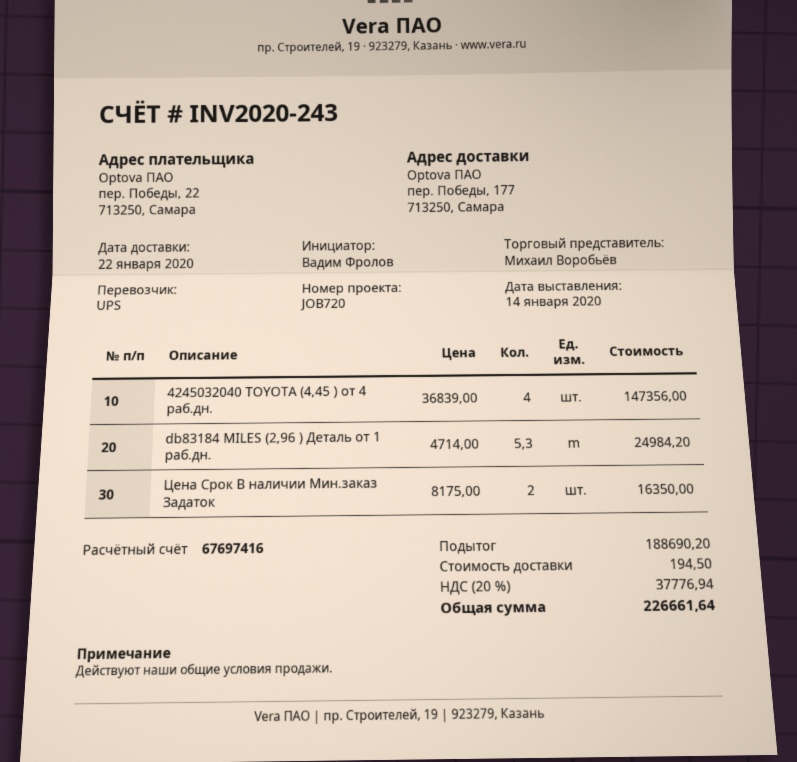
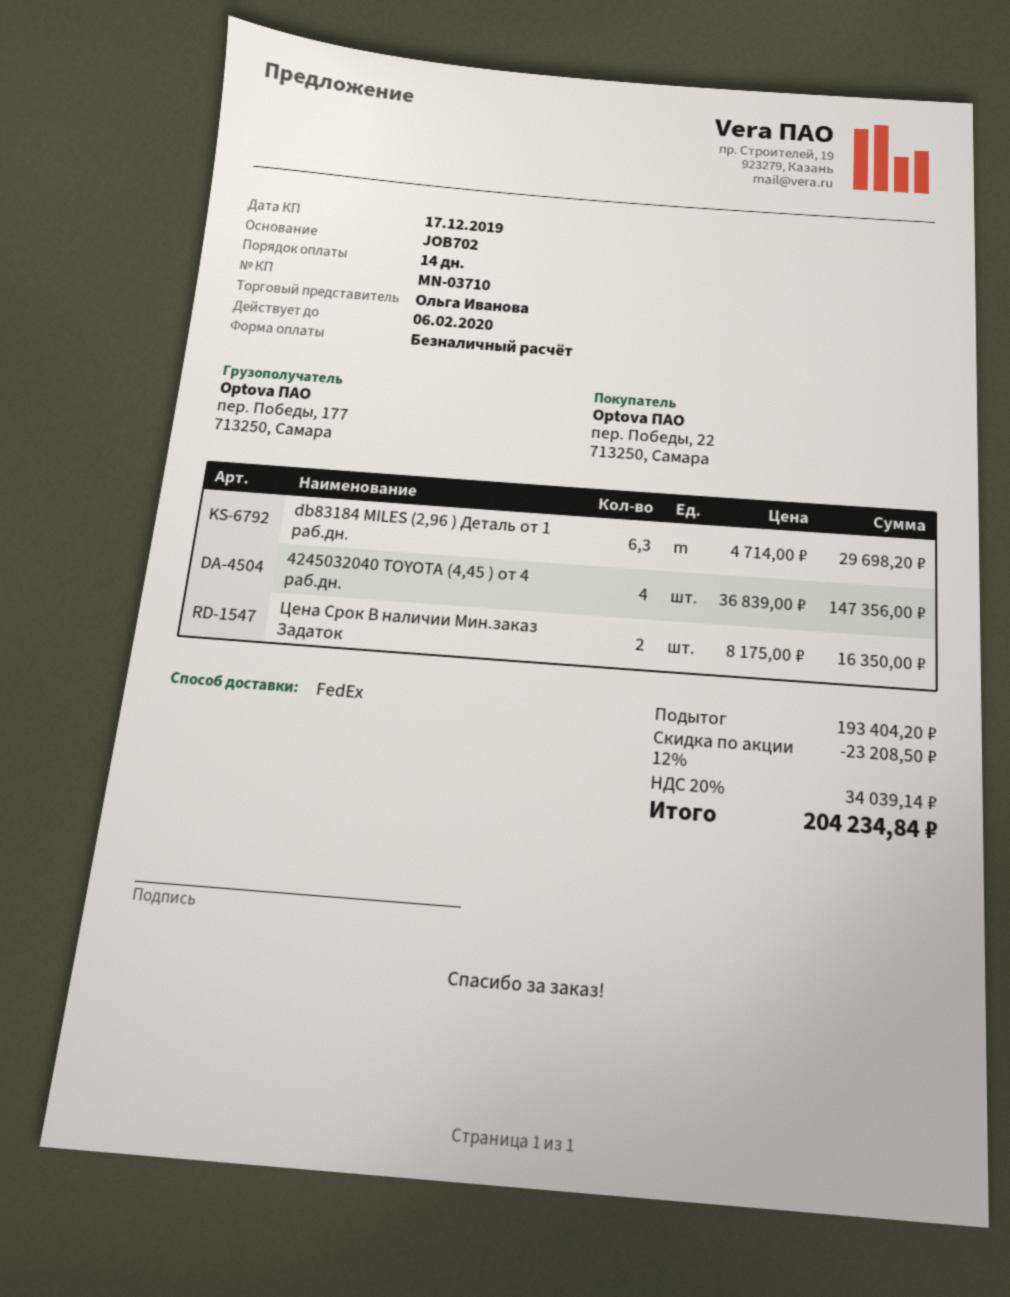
reference: JOB720 -> JOB702
sales rep: Михаил Воробьёв -> Ольга Иванова
shipping method: UPS -> FedEx
db83184 MILES (2,96 ) Деталь от 1 раб.дн.: 5.3 x 4714.00 = 24984.20 -> 6.3 x 4714.00 = 29698.20
subtotal: 188690.20 -> 193404.20
discount: none -> 12% = 23208.50
shipping: 194.50 -> none
tax: 20% = 37776.94 -> 20% = 34039.14
total: 226661.64 -> 204234.84

